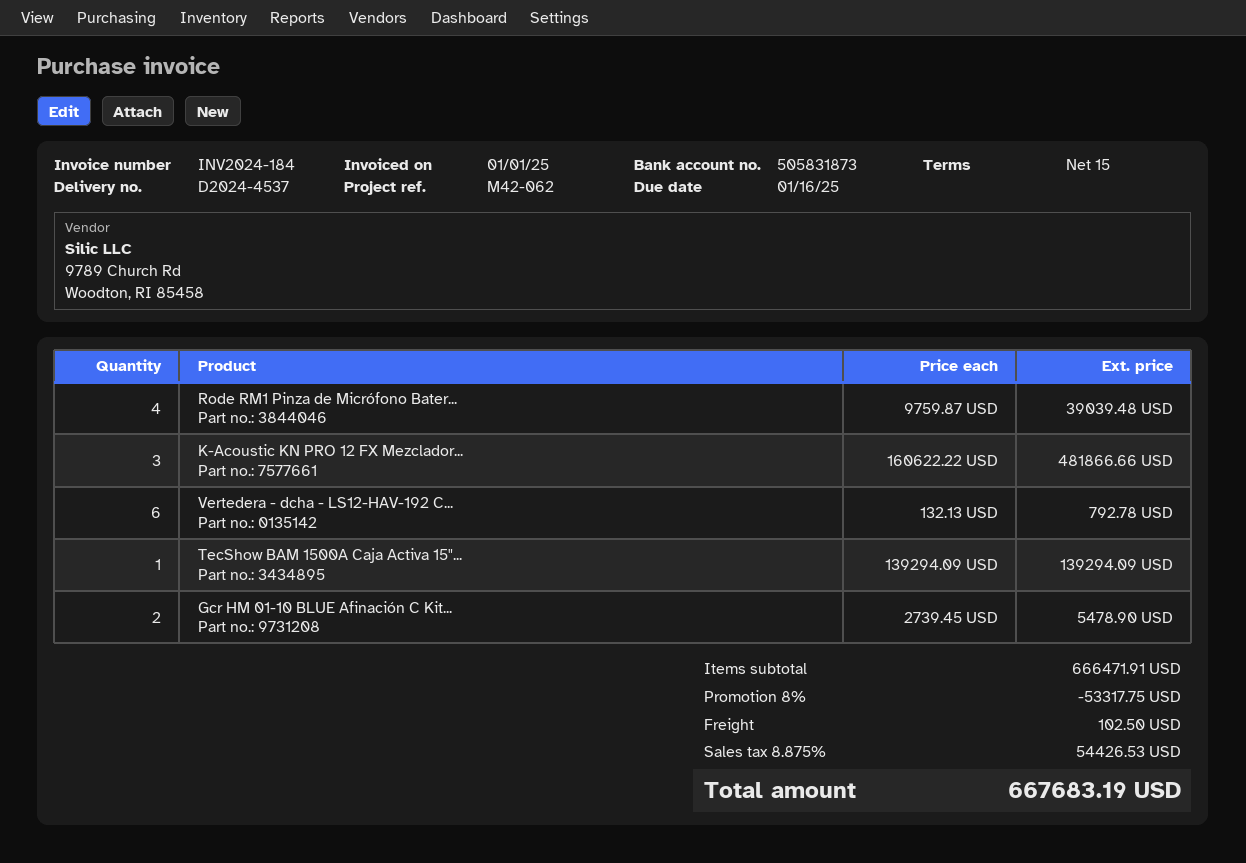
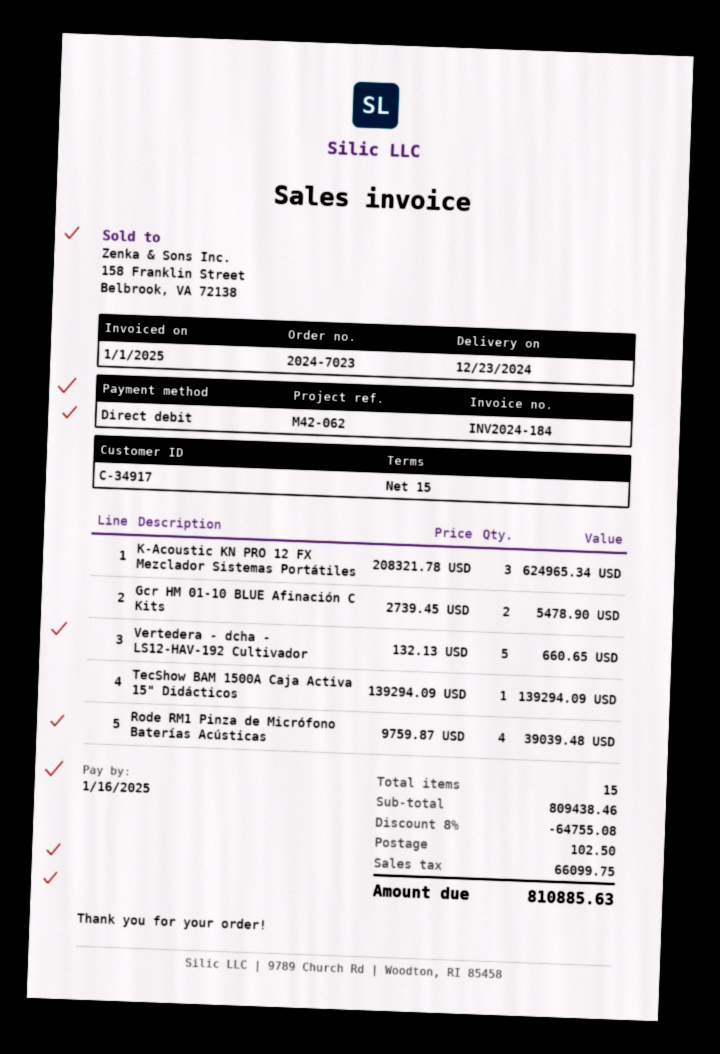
K-Acoustic KN PRO 12 FX Mezclador...: 3 x 160622.22 = 481866.66 -> 3 x 208321.78 = 624965.34
Vertedera - dcha - LS12-HAV-192 C...: 6 x 132.13 = 792.78 -> 5 x 132.13 = 660.65
subtotal: 666471.91 -> 809438.46
discount: 8% = 53317.75 -> 8% = 64755.08
tax: 54426.53 -> 66099.75
total: 667683.19 -> 810885.63

